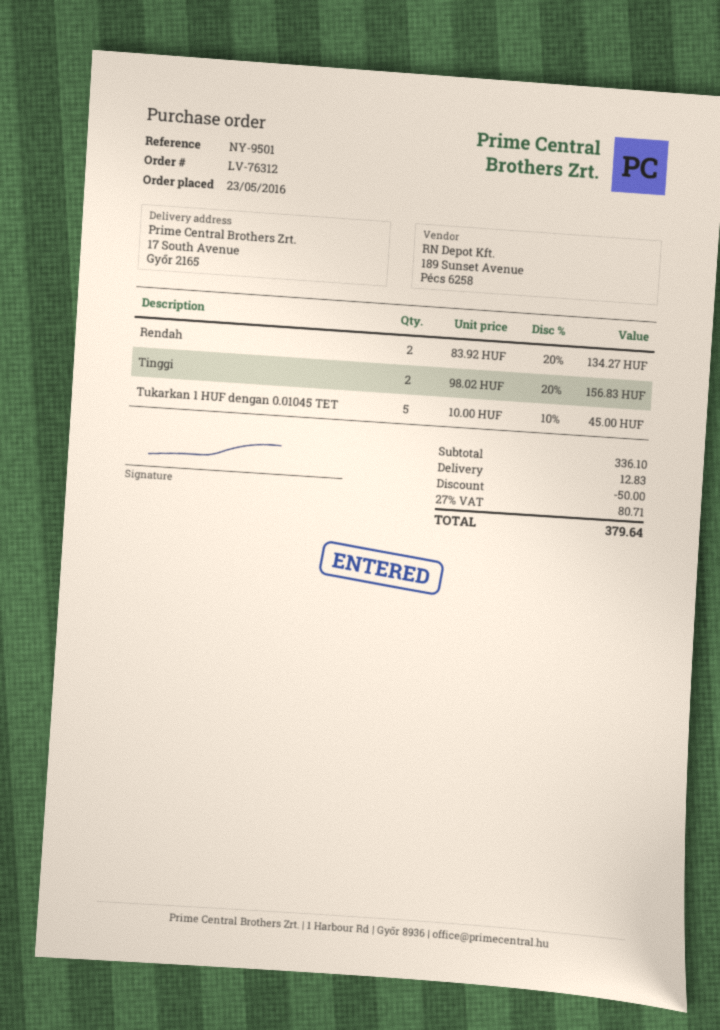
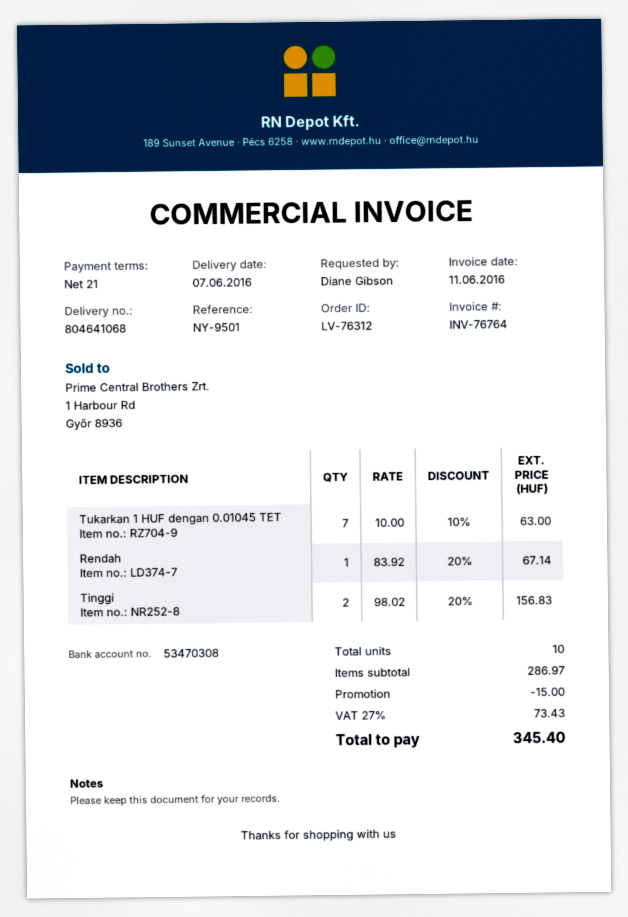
Rendah: 2 x 83.92 - 20% = 134.27 -> 1 x 83.92 - 20% = 67.14
Tukarkan 1 HUF dengan 0.01045 TET: 5 x 10.00 - 10% = 45.00 -> 7 x 10.00 - 10% = 63.00
subtotal: 336.10 -> 286.97
discount: 50.00 -> 15.00
shipping: 12.83 -> none
tax: 27% = 80.71 -> 27% = 73.43
total: 379.64 -> 345.40

